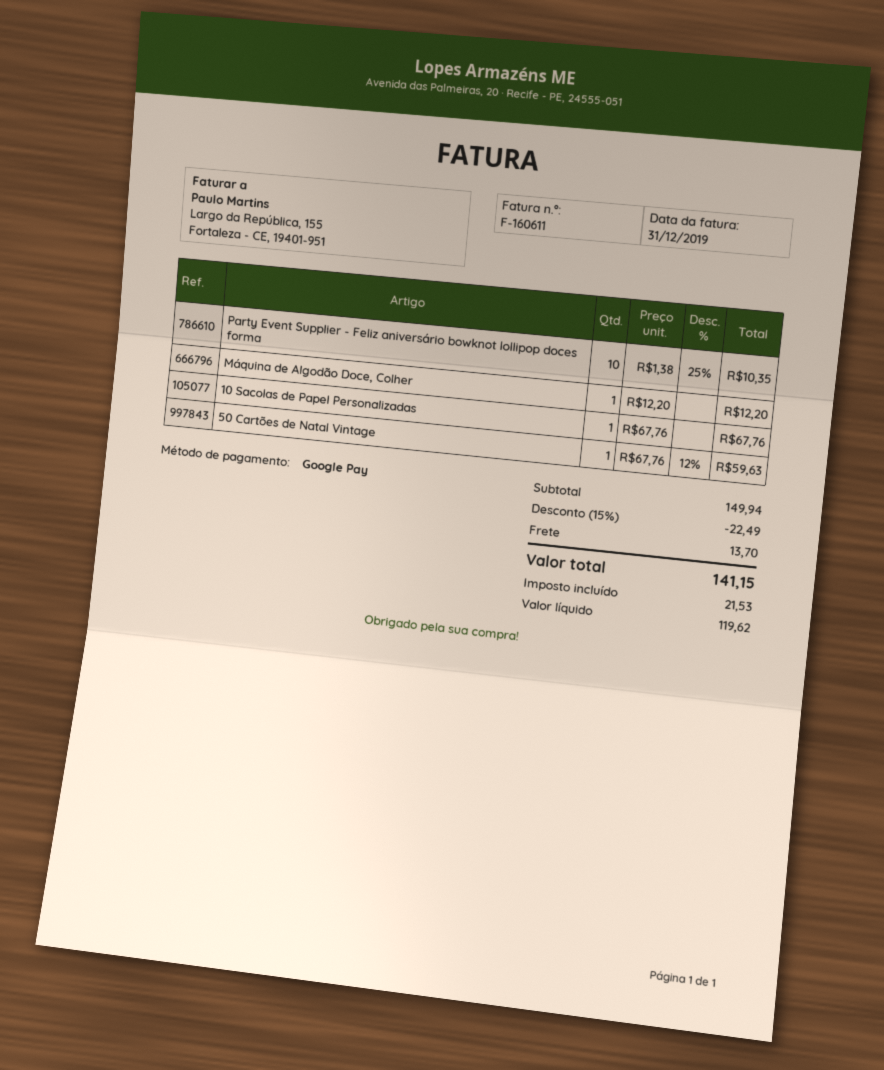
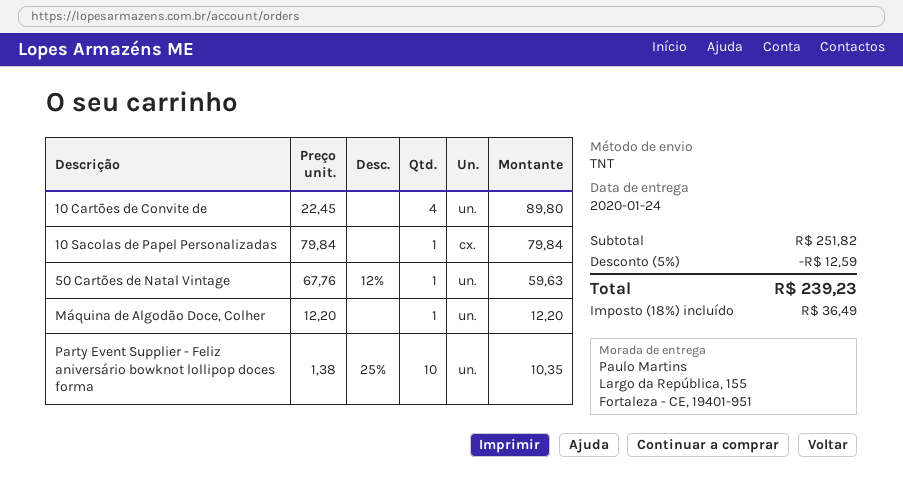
10 Sacolas de Papel Personalizadas: 1 x 67.76 = 67.76 -> 1 x 79.84 = 79.84
10 Cartões de Convite de: none -> 4 x 22.45 = 89.80
subtotal: 149.94 -> 251.82
discount: 15% = 22.49 -> 5% = 12.59
shipping: 13.70 -> none
tax: 21.53 -> 36.49
total: 141.15 -> 239.23

